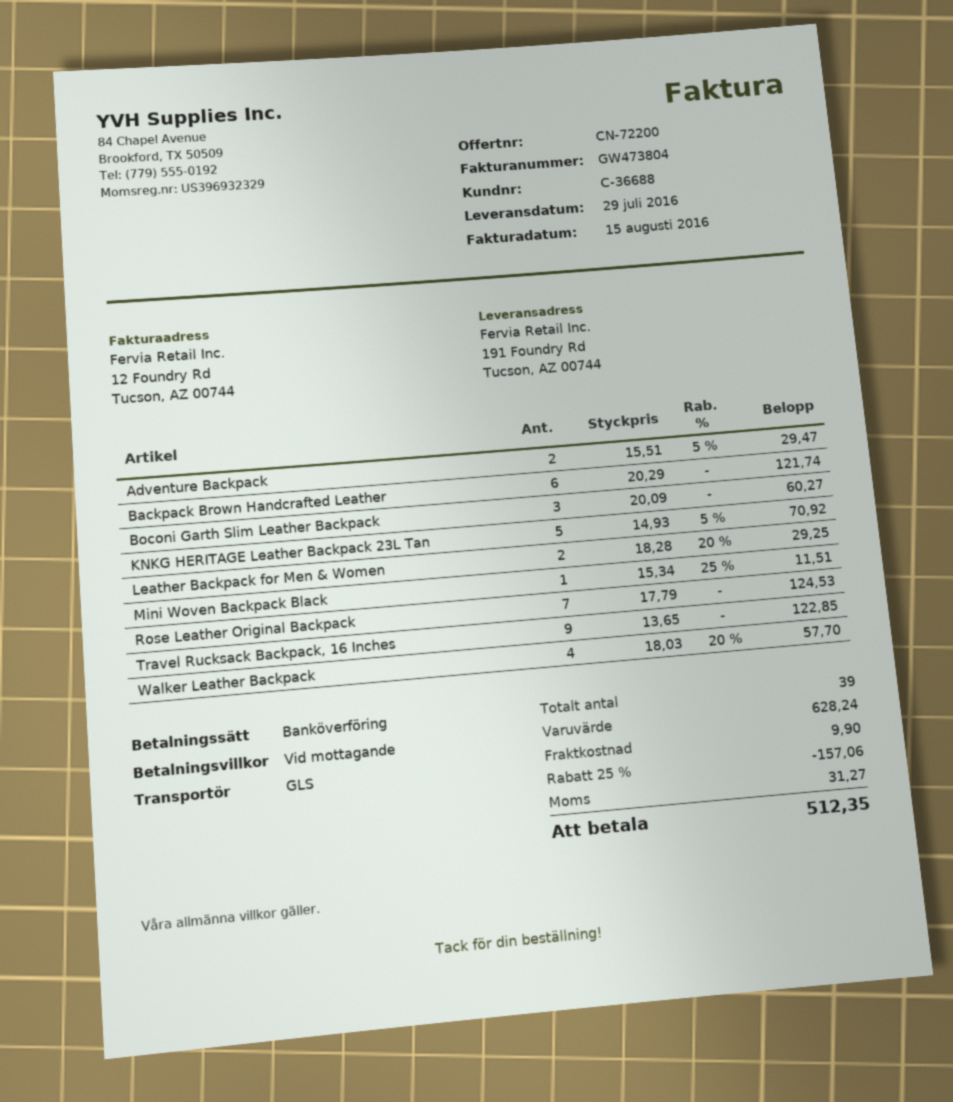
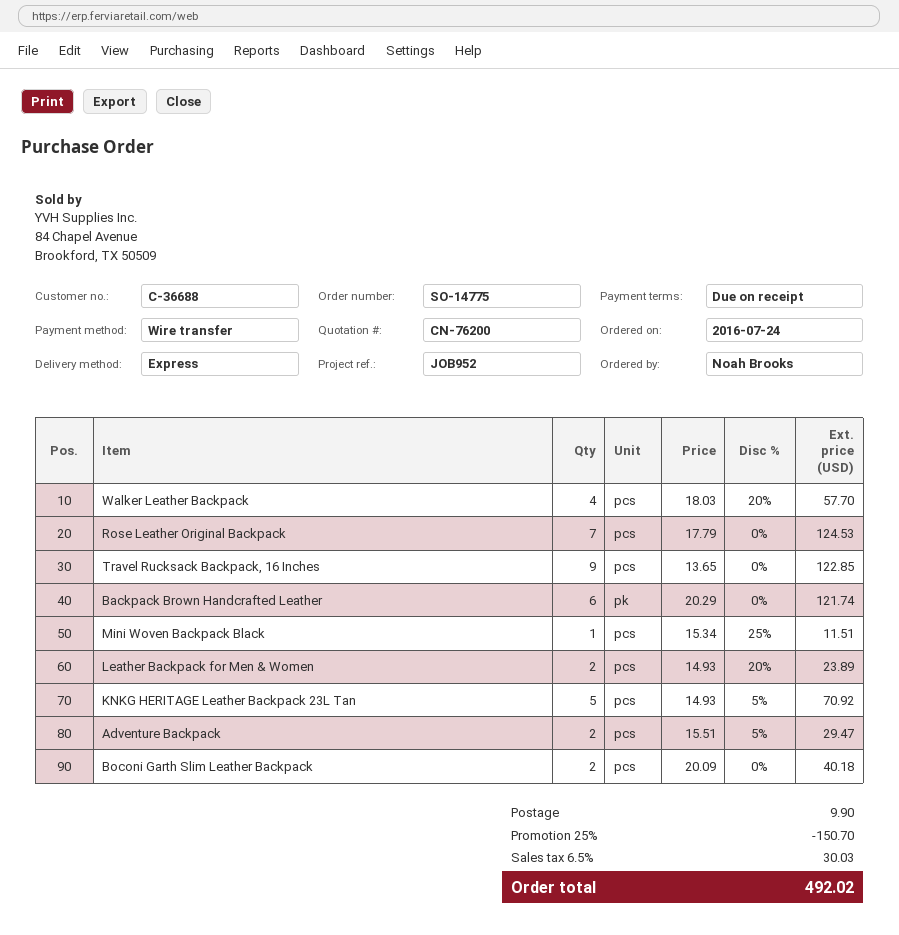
quote number: CN-72200 -> CN-76200
shipping method: GLS -> express
Boconi Garth Slim Leather Backpack: 3 x 20.09 = 60.27 -> 2 x 20.09 = 40.18
Leather Backpack for Men & Women: 2 x 18.28 - 20% = 29.25 -> 2 x 14.93 - 20% = 23.89
discount: 25% = 157.06 -> 25% = 150.70
tax: 31.27 -> 30.03
total: 512.35 -> 492.02

